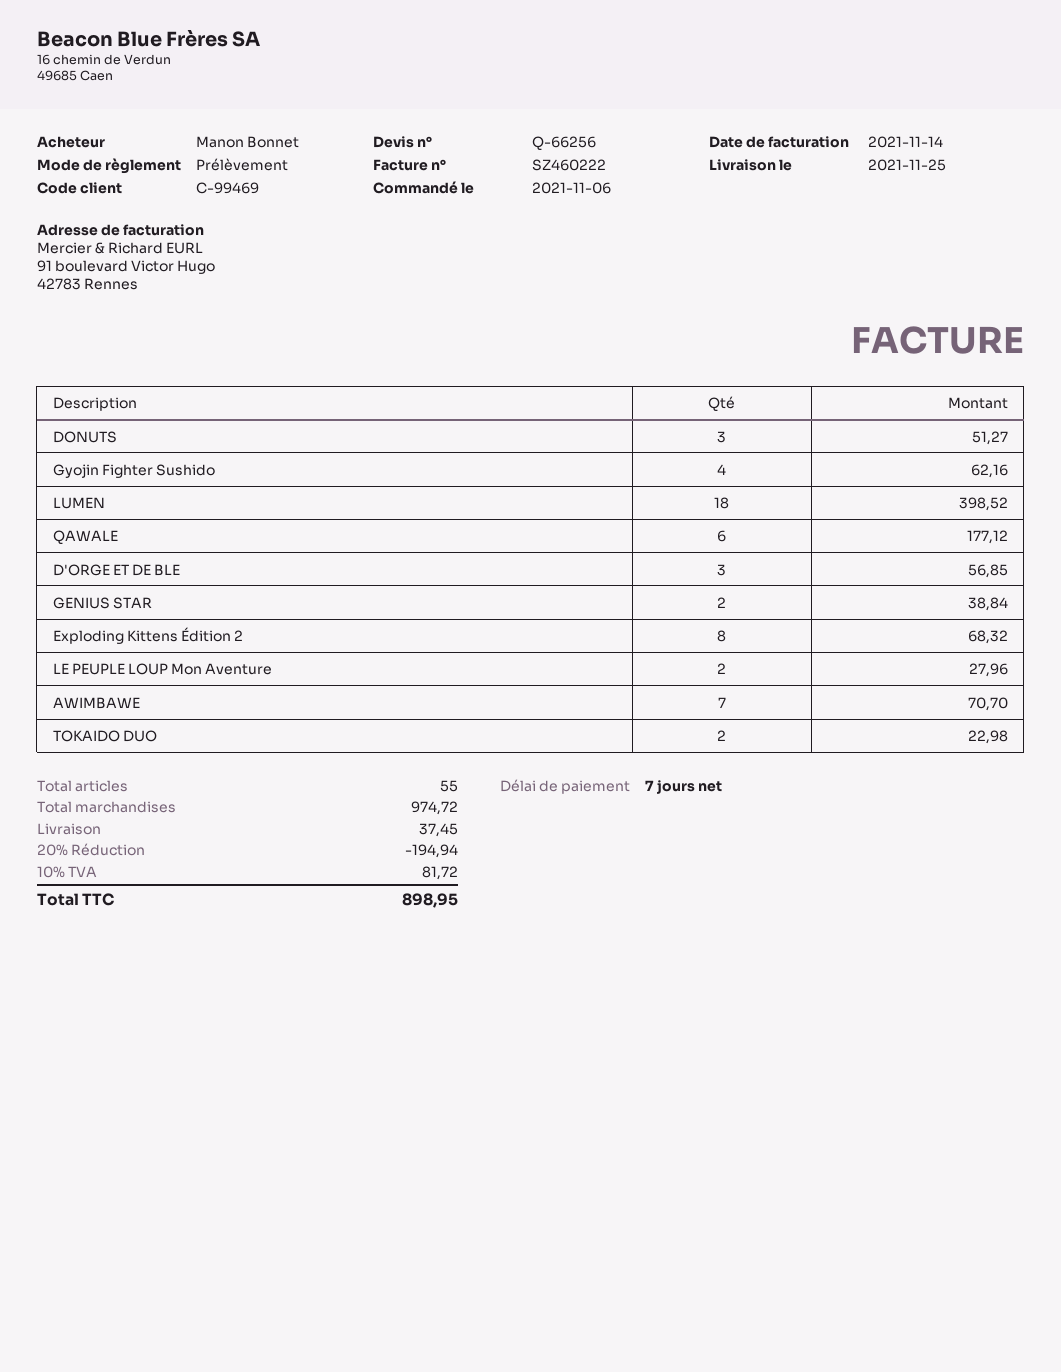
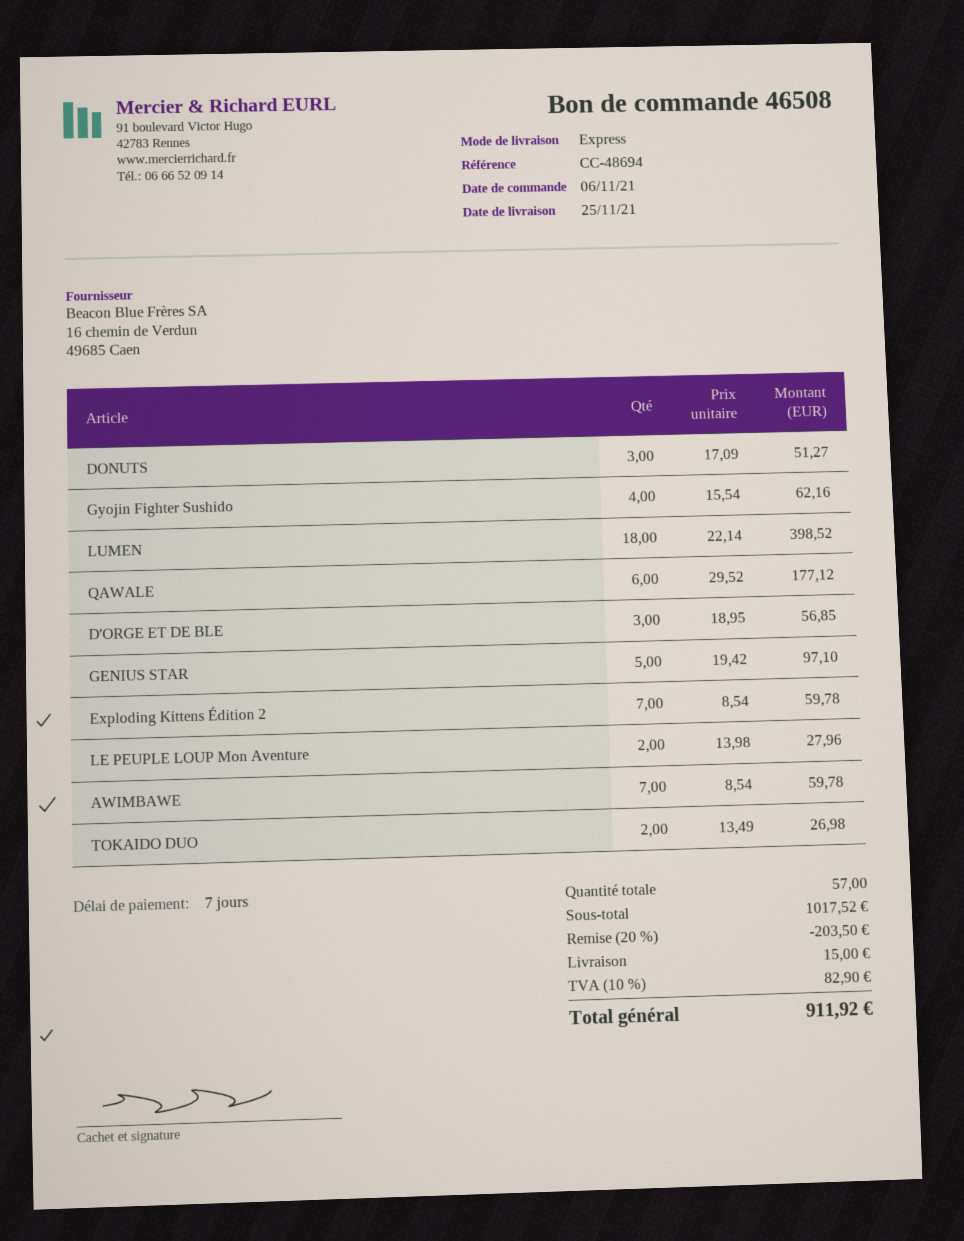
GENIUS STAR: 2 for 38.84 -> 5 for 97.10
Exploding Kittens Édition 2: 8 for 68.32 -> 7 for 59.78
AWIMBAWE: 7 for 70.70 -> 7 for 59.78
TOKAIDO DUO: 2 for 22.98 -> 2 for 26.98
total quantity: 55 -> 57
subtotal: 974.72 -> 1017.52
discount: 20% = 194.94 -> 20% = 203.50
shipping: 37.45 -> 15.00
tax: 10% = 81.72 -> 10% = 82.90
total: 898.95 -> 911.92

